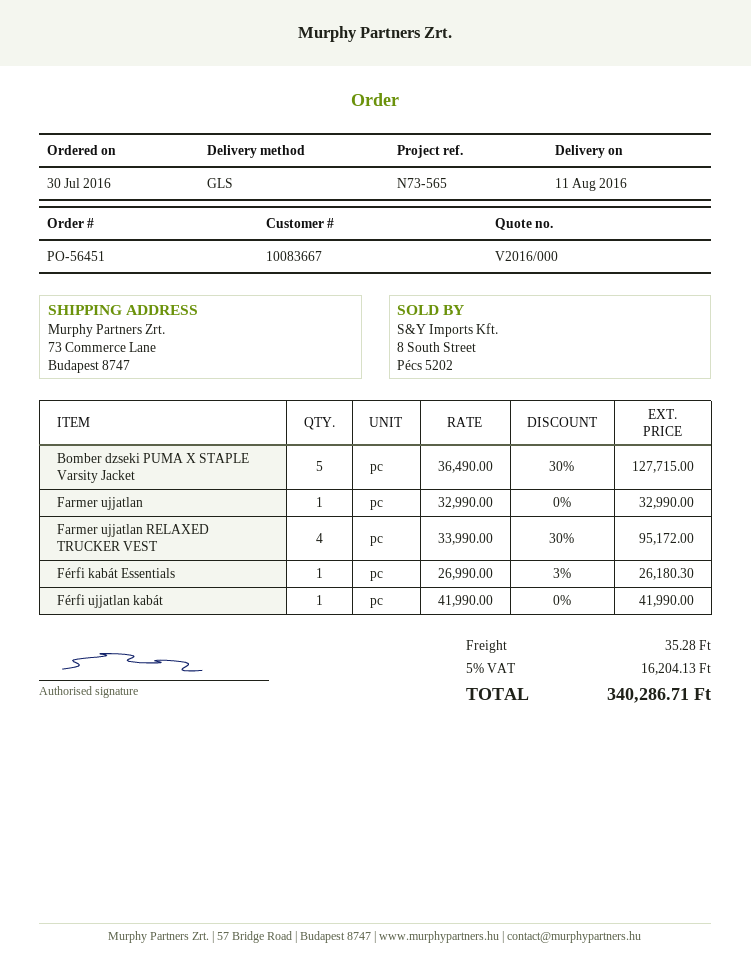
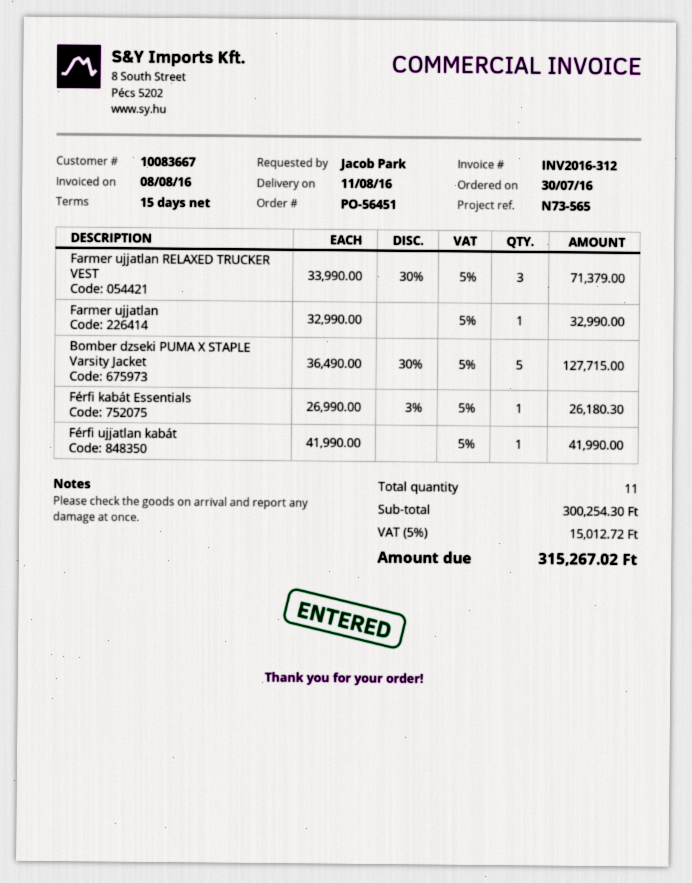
Farmer ujjatlan RELAXED TRUCKER VEST: 4 x 33990.00 - 30% = 95172.00 -> 3 x 33990.00 - 30% = 71379.00
shipping: 35.28 -> none
tax: 5% = 16204.13 -> 5% = 15012.72
total: 340286.71 -> 315267.02

